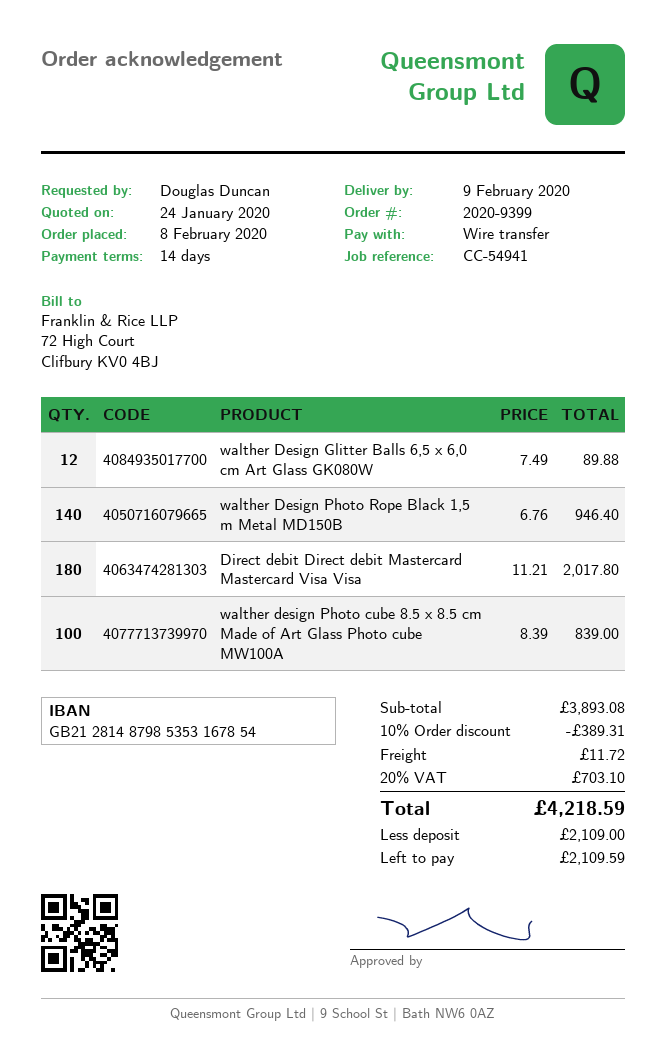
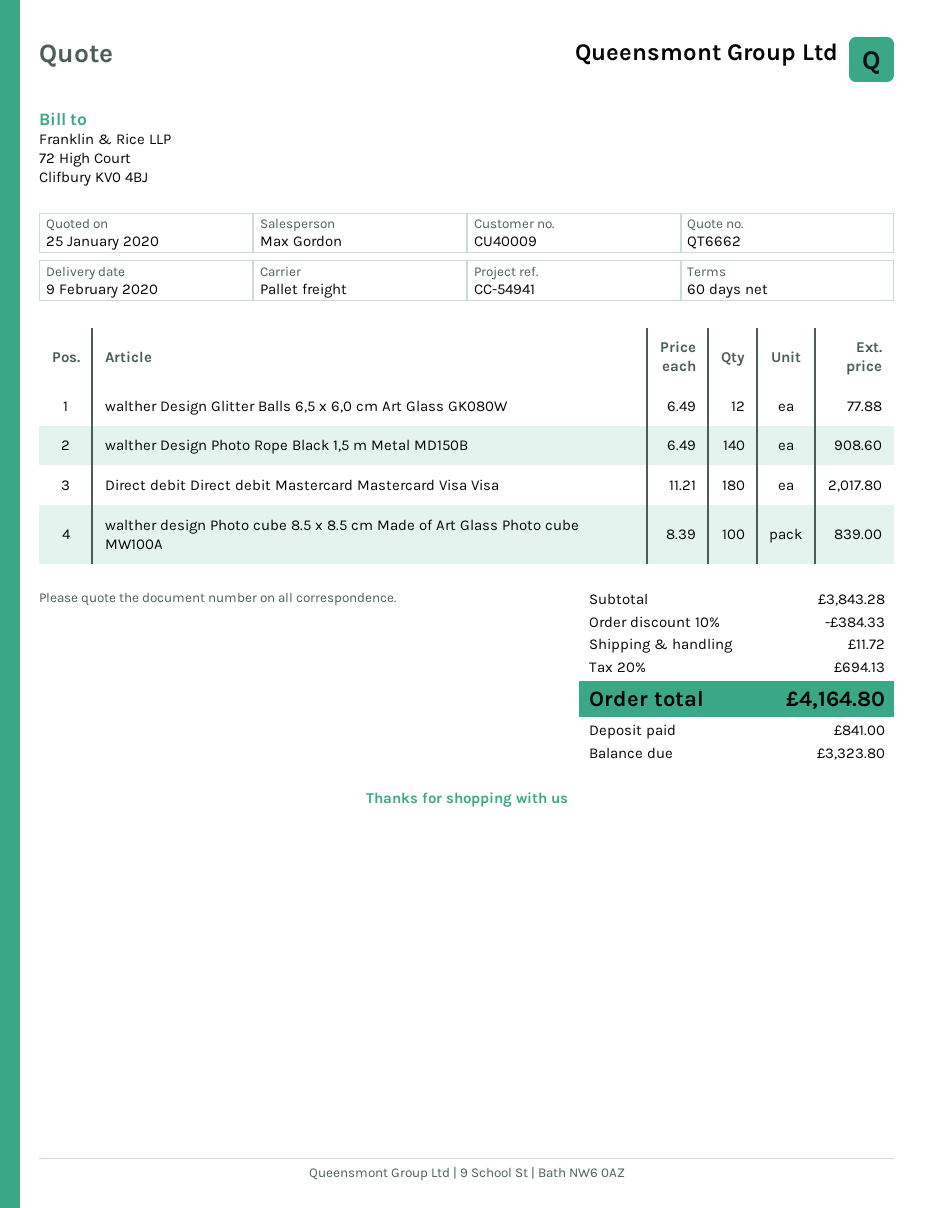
quote date: 2020-01-24 -> 2020-01-25
payment terms: 14 days -> 60 days
walther Design Glitter Balls 6,5 x 6,0 cm Art Glass GK080W: 12 x 7.49 = 89.88 -> 12 x 6.49 = 77.88
walther Design Photo Rope Black 1,5 m Metal MD150B: 140 x 6.76 = 946.40 -> 140 x 6.49 = 908.60
subtotal: 3893.08 -> 3843.28
discount: 10% = 389.31 -> 10% = 384.33
tax: 20% = 703.10 -> 20% = 694.13
total: 4218.59 -> 4164.80
deposit: 2109.00 -> 841.00
balance: 2109.59 -> 3323.80

